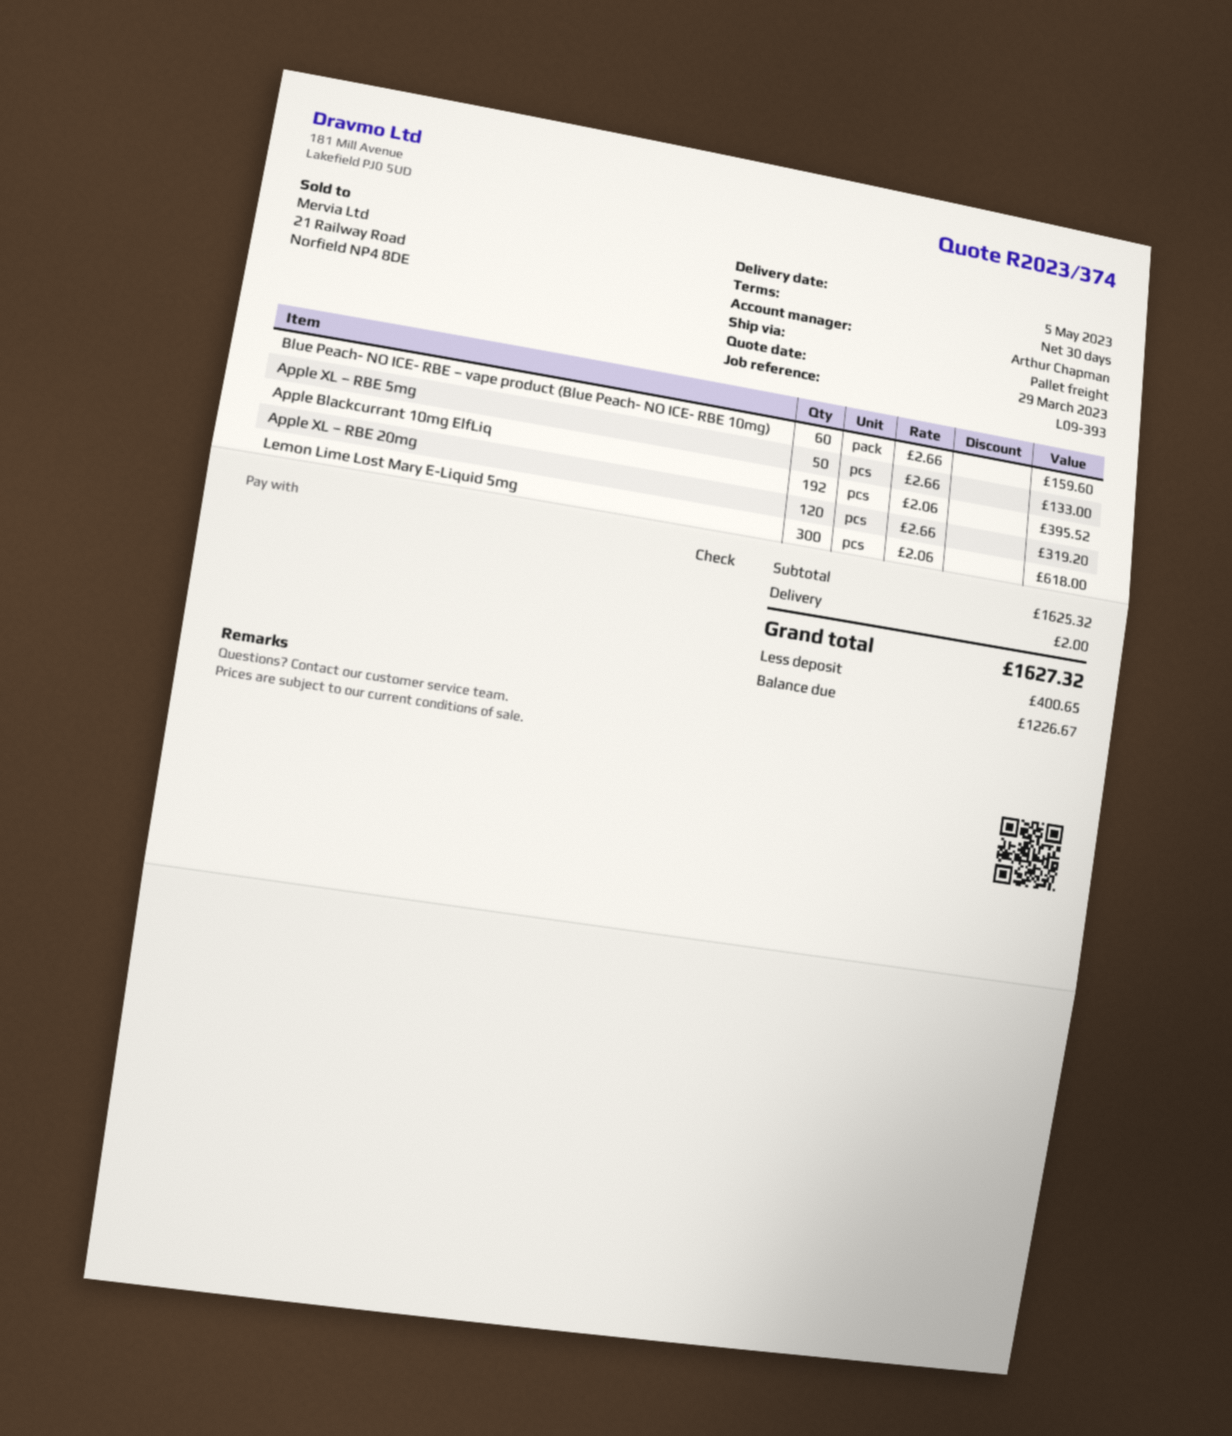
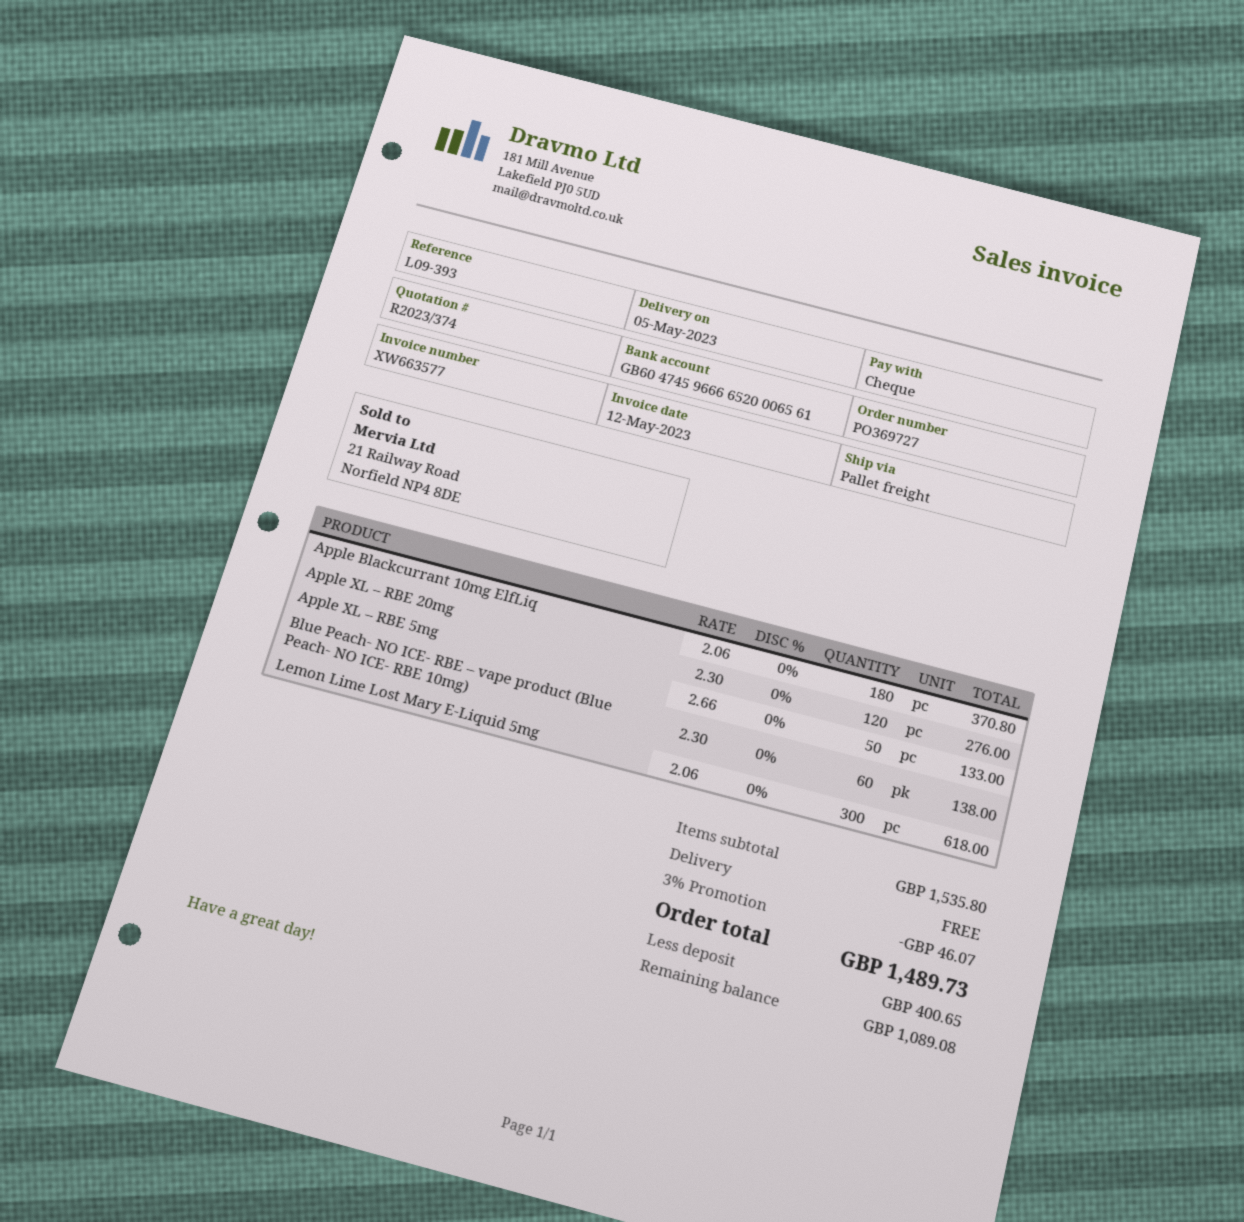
Blue Peach- NO ICE- RBE – vape product (Blue Peach- NO ICE- RBE 10mg): 60 x 2.66 = 159.60 -> 60 x 2.30 = 138.00
Apple Blackcurrant 10mg ElfLiq: 192 x 2.06 = 395.52 -> 180 x 2.06 = 370.80
Apple XL – RBE 20mg: 120 x 2.66 = 319.20 -> 120 x 2.30 = 276.00
subtotal: 1625.32 -> 1535.80
discount: none -> 3% = 46.07
shipping: 2.00 -> 0.00
total: 1627.32 -> 1489.73
balance: 1226.67 -> 1089.08

